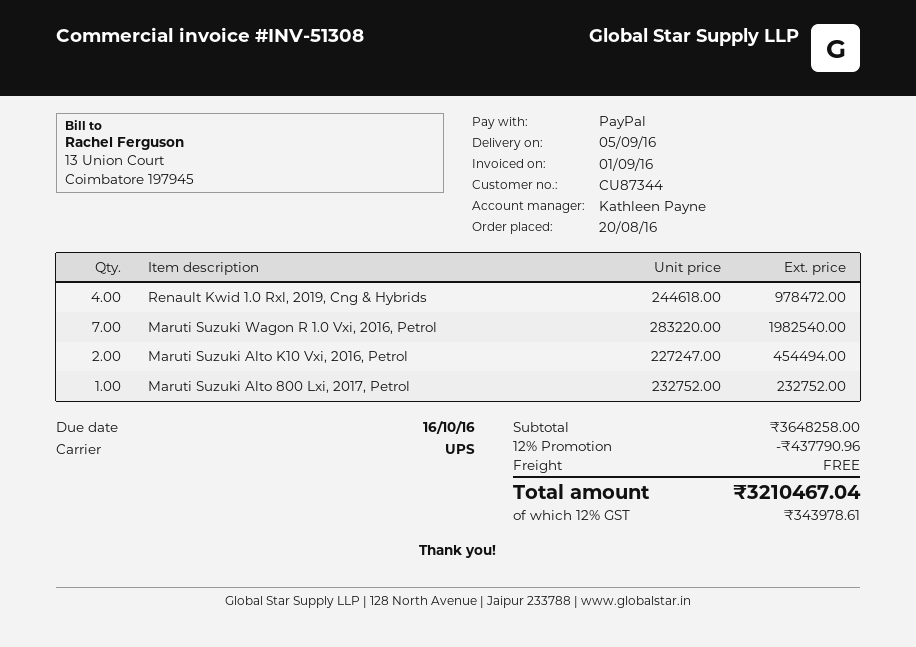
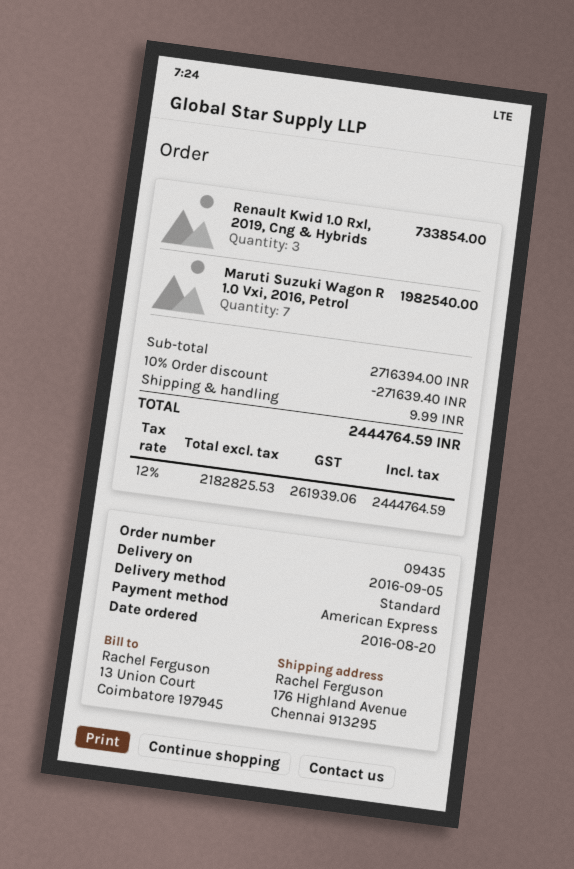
payment method: PayPal -> American Express
shipping method: UPS -> standard
Renault Kwid 1.0 Rxl, 2019, Cng & Hybrids: 4 for 978472.00 -> 3 for 733854.00
Maruti Suzuki Alto K10 Vxi, 2016, Petrol: 2 for 454494.00 -> none
Maruti Suzuki Alto 800 Lxi, 2017, Petrol: 1 for 232752.00 -> none
subtotal: 3648258.00 -> 2716394.00
discount: 12% = 437790.96 -> 10% = 271639.40
shipping: 0.00 -> 9.99
tax: 12% = 343978.61 -> 12% = 261939.06
total: 3210467.04 -> 2444764.59

